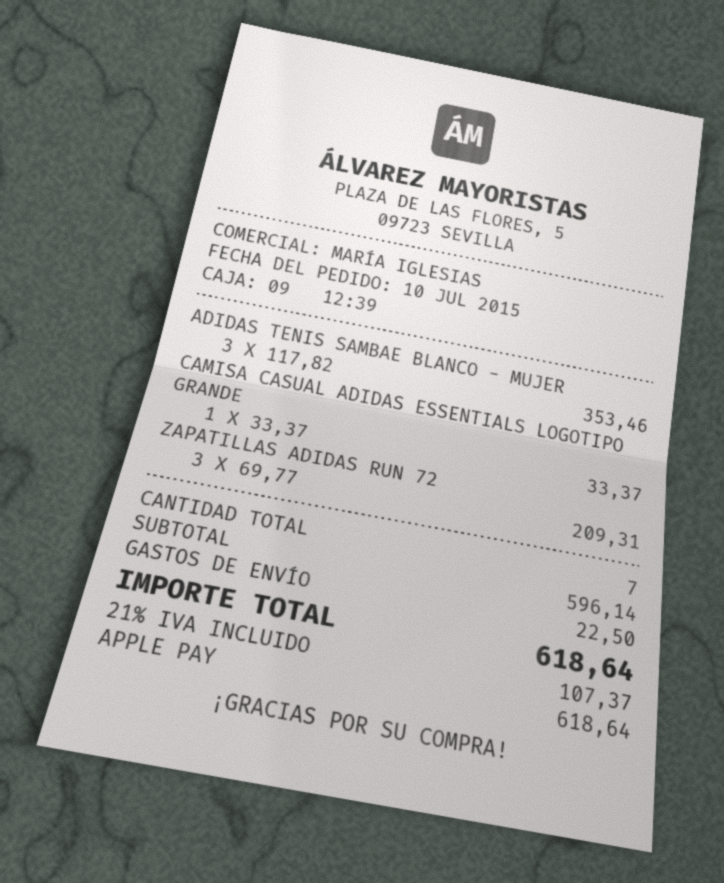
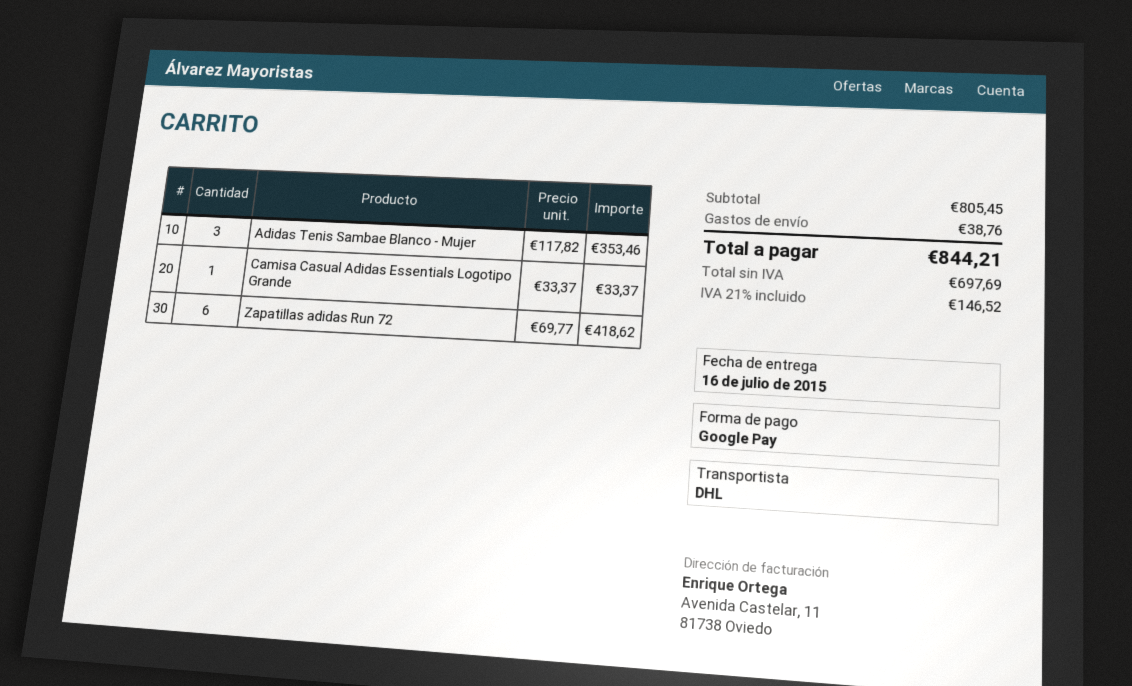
payment method: Apple Pay -> Google Pay
ZAPATILLAS ADIDAS RUN 72: 3 x 69.77 = 209.31 -> 6 x 69.77 = 418.62
subtotal: 596.14 -> 805.45
shipping: 22.50 -> 38.76
tax: 21% = 107.37 -> 21% = 146.52
total: 618.64 -> 844.21

